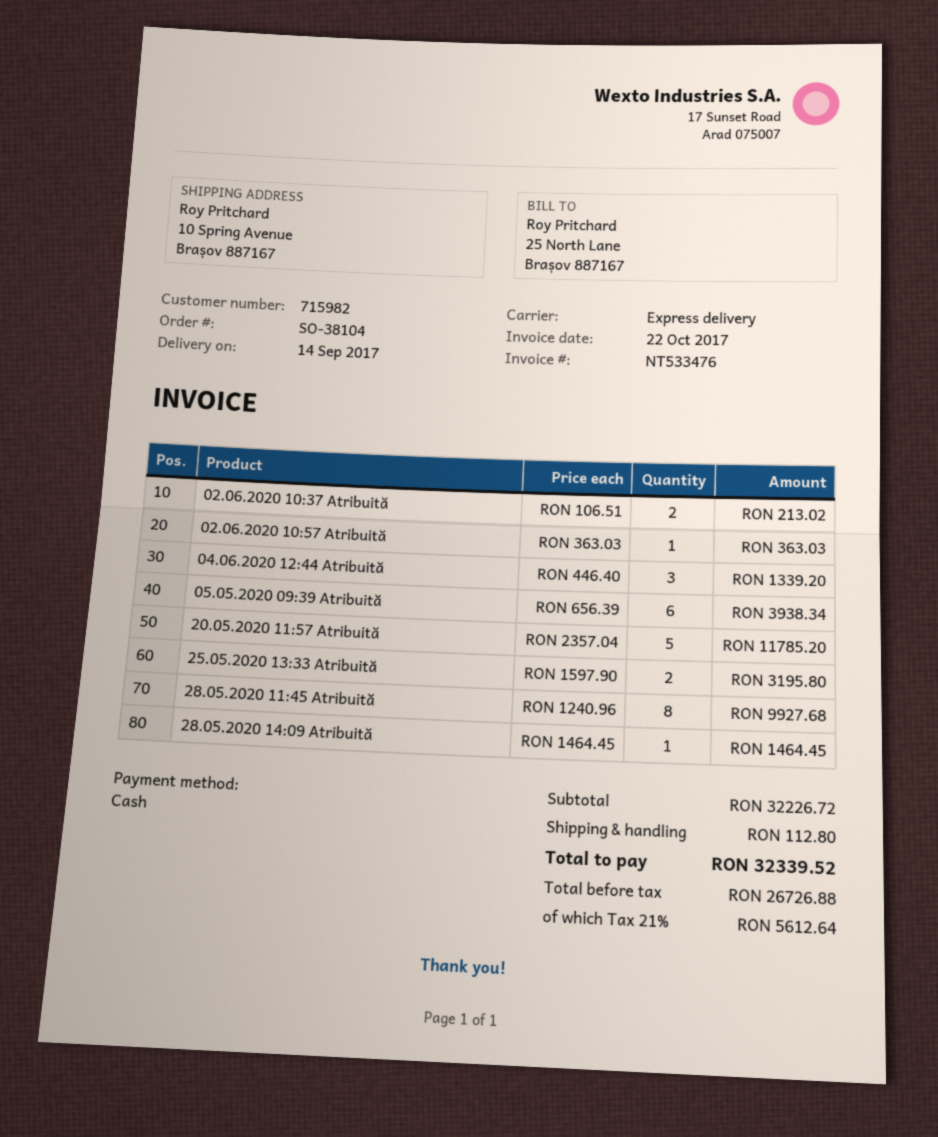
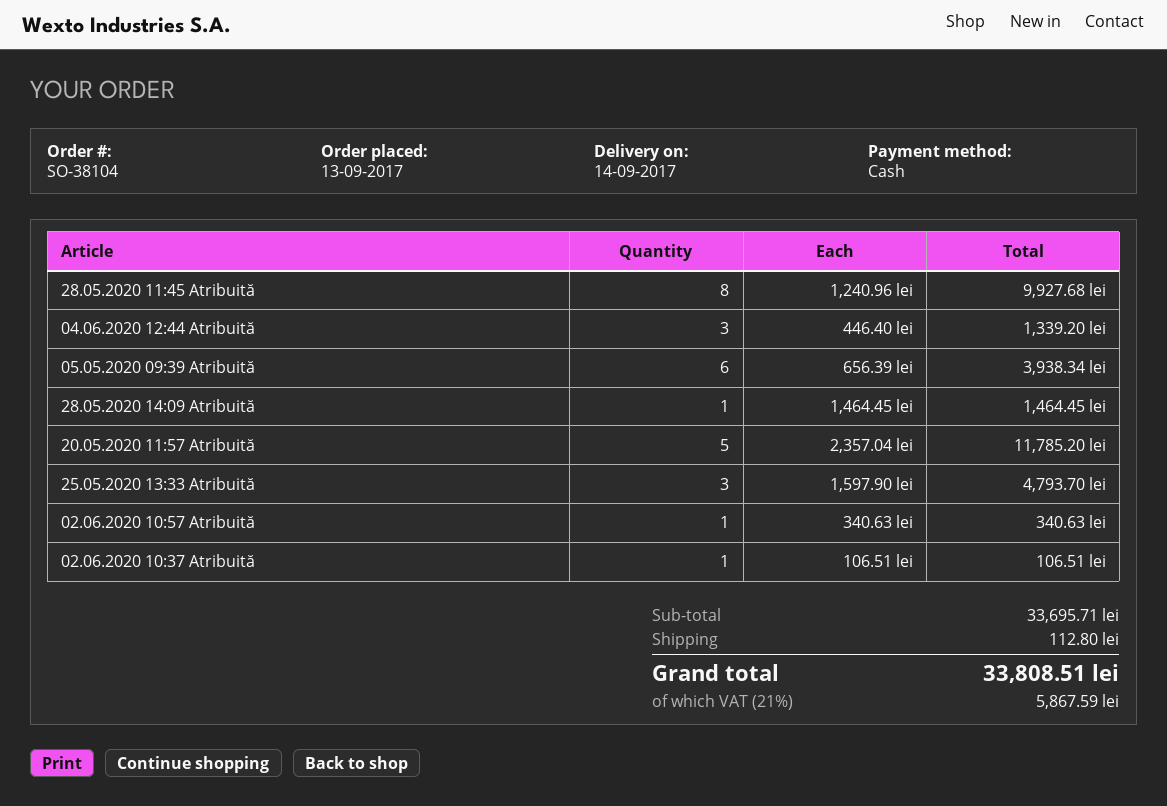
02.06.2020 10:37 Atribuită: 2 x 106.51 = 213.02 -> 1 x 106.51 = 106.51
02.06.2020 10:57 Atribuită: 1 x 363.03 = 363.03 -> 1 x 340.63 = 340.63
25.05.2020 13:33 Atribuită: 2 x 1597.90 = 3195.80 -> 3 x 1597.90 = 4793.70
subtotal: 32226.72 -> 33695.71
tax: 21% = 5612.64 -> 21% = 5867.59
total: 32339.52 -> 33808.51

